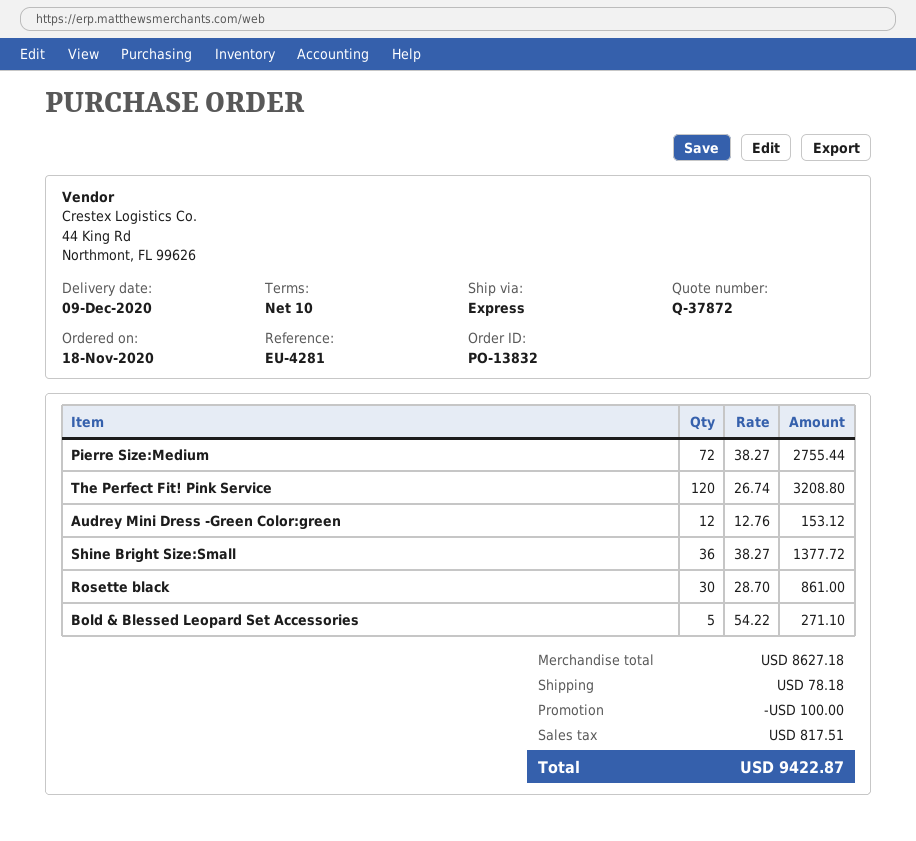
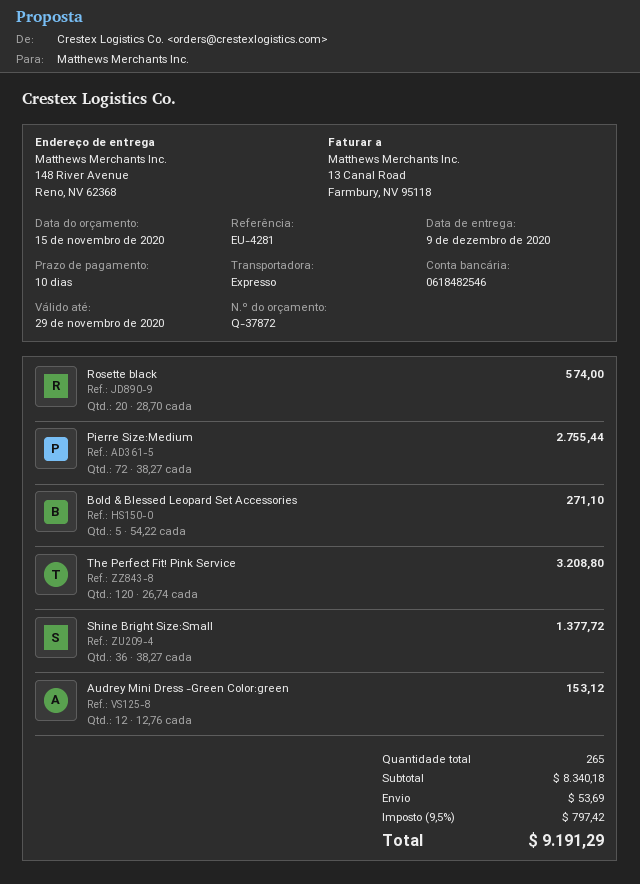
Rosette black: 30 x 28.70 = 861.00 -> 20 x 28.70 = 574.00
subtotal: 8627.18 -> 8340.18
discount: 100.00 -> none
shipping: 78.18 -> 53.69
tax: 817.51 -> 797.42
total: 9422.87 -> 9191.29

